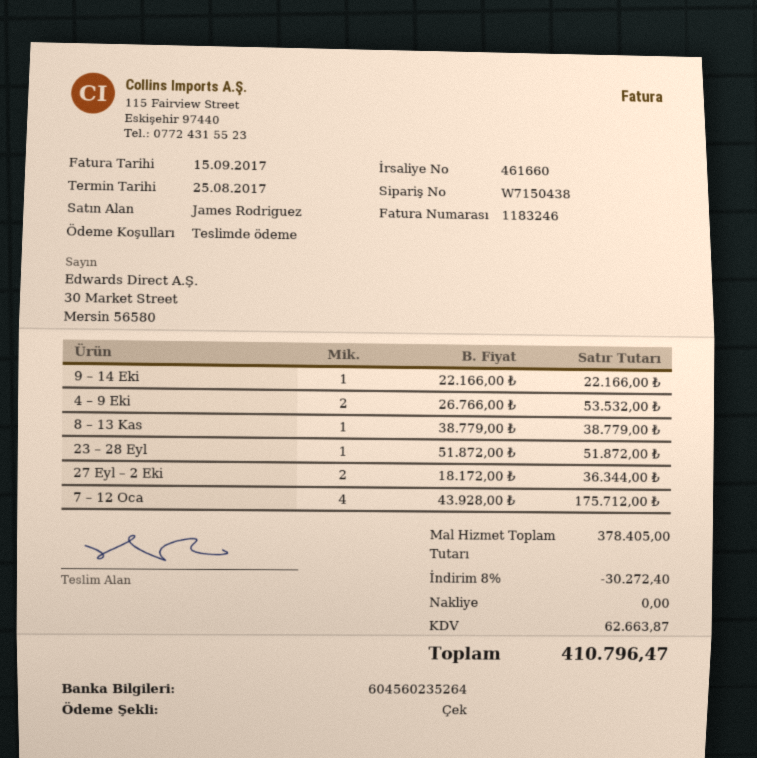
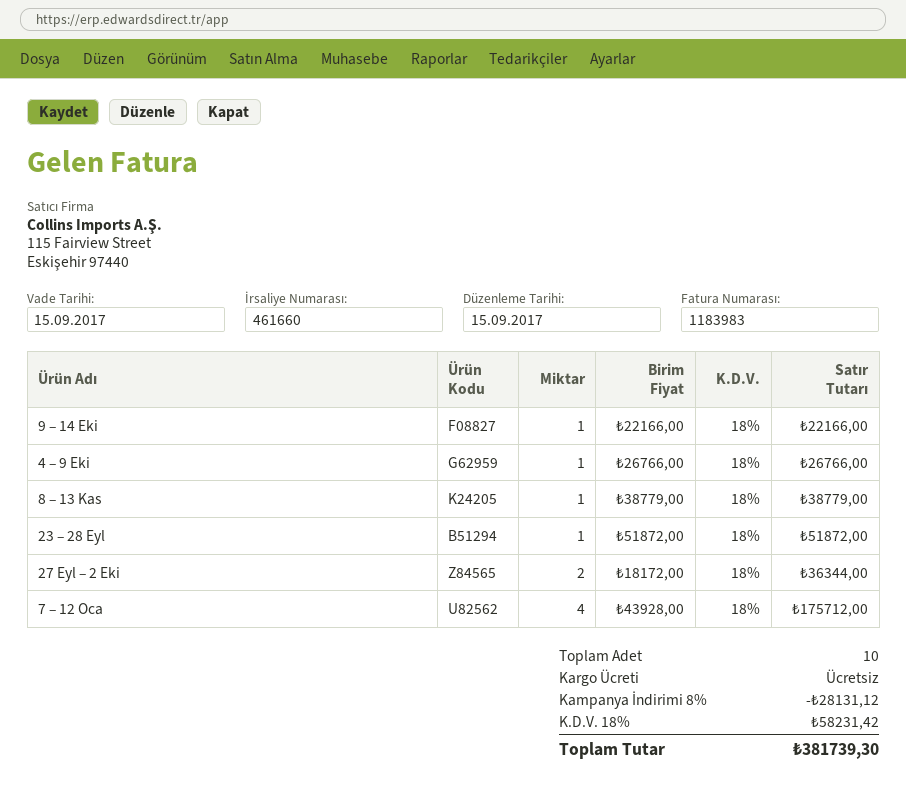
invoice number: 1183246 -> 1183983
4 – 9 Eki: 2 x 26766.00 = 53532.00 -> 1 x 26766.00 = 26766.00
discount: 8% = 30272.40 -> 8% = 28131.12
tax: 62663.87 -> 58231.42
total: 410796.47 -> 381739.30

